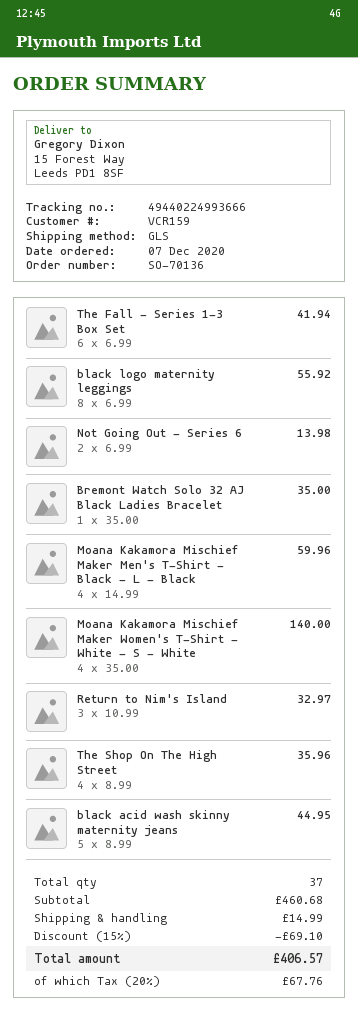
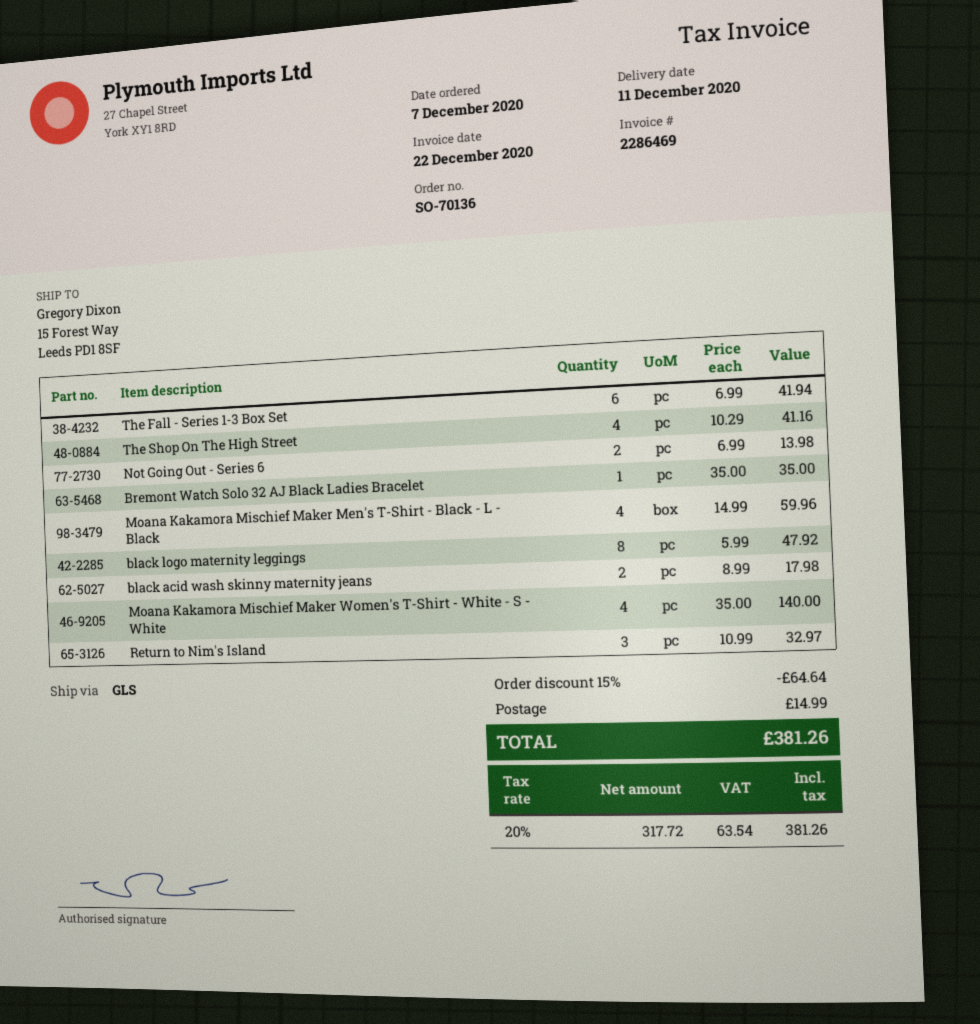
black logo maternity leggings: 8 x 6.99 = 55.92 -> 8 x 5.99 = 47.92
The Shop On The High Street: 4 x 8.99 = 35.96 -> 4 x 10.29 = 41.16
black acid wash skinny maternity jeans: 5 x 8.99 = 44.95 -> 2 x 8.99 = 17.98
discount: 15% = 69.10 -> 15% = 64.64
tax: 20% = 67.76 -> 20% = 63.54
total: 406.57 -> 381.26

